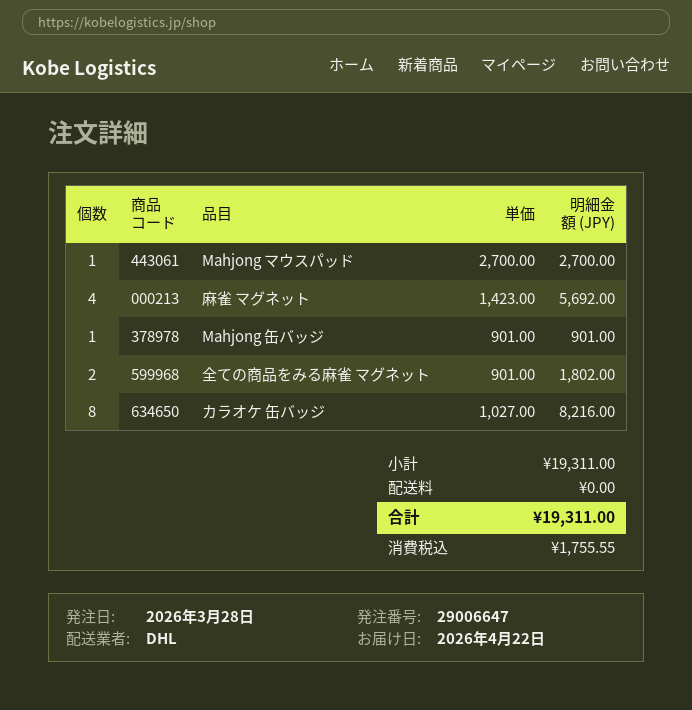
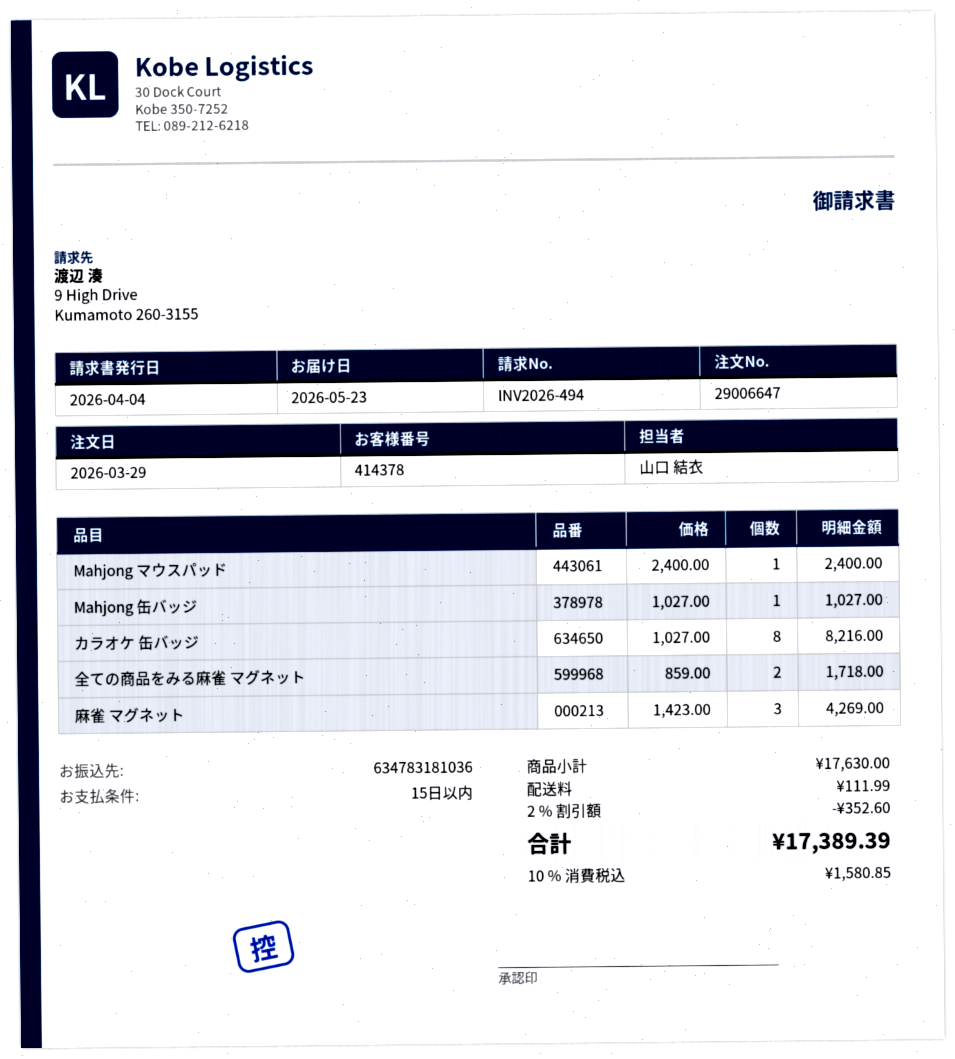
order date: 2026-03-28 -> 2026-03-29
delivery date: 2026-04-22 -> 2026-05-23
Mahjong マウスパッド: 1 x 2700.00 = 2700.00 -> 1 x 2400.00 = 2400.00
麻雀 マグネット: 4 x 1423.00 = 5692.00 -> 3 x 1423.00 = 4269.00
Mahjong 缶バッジ: 1 x 901.00 = 901.00 -> 1 x 1027.00 = 1027.00
全ての商品をみる麻雀 マグネット: 2 x 901.00 = 1802.00 -> 2 x 859.00 = 1718.00
subtotal: 19311.00 -> 17630.00
discount: none -> 2% = 352.60
shipping: 0.00 -> 111.99
tax: 1755.55 -> 1580.85
total: 19311.00 -> 17389.39

